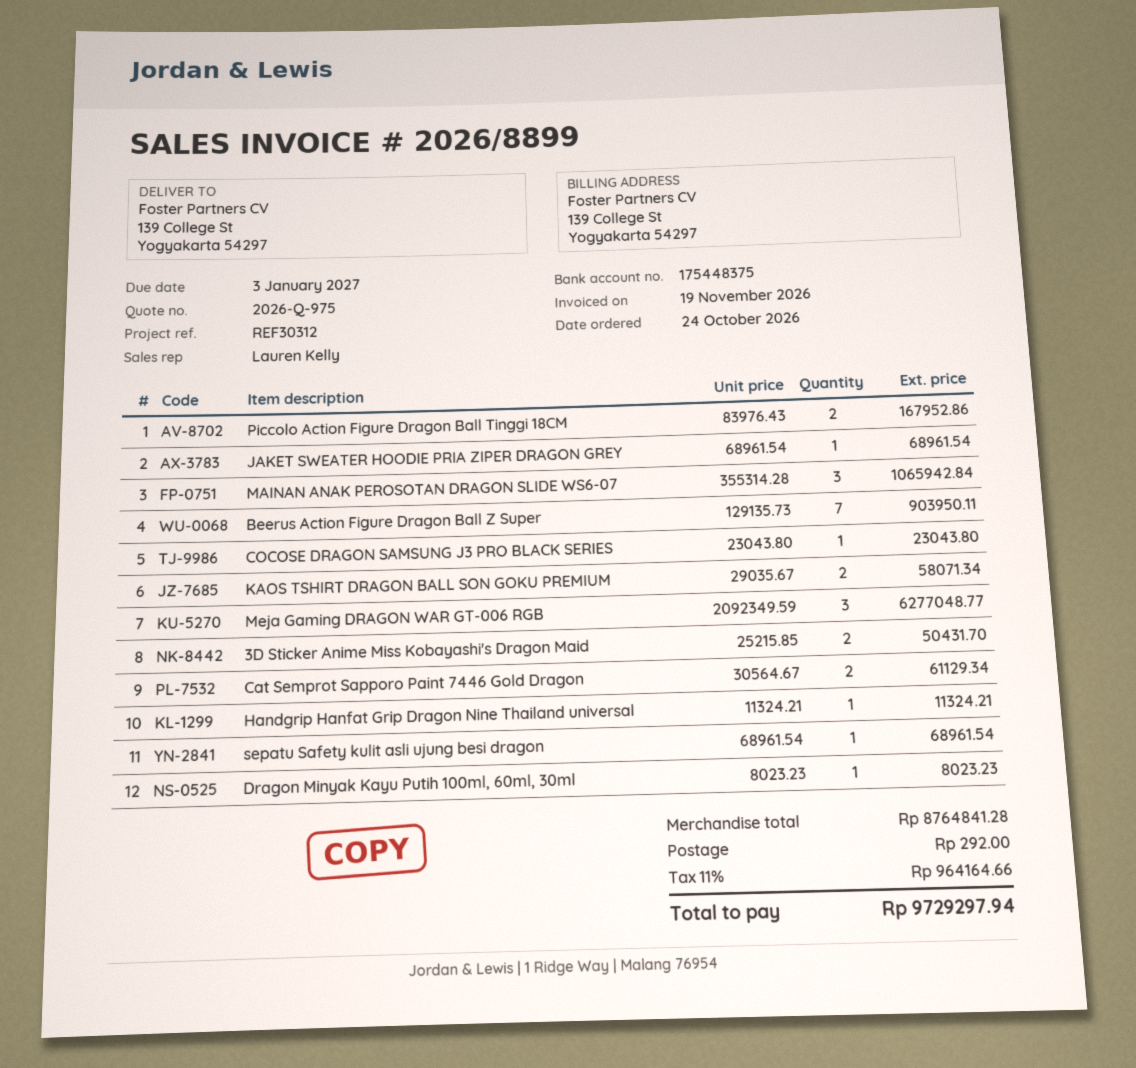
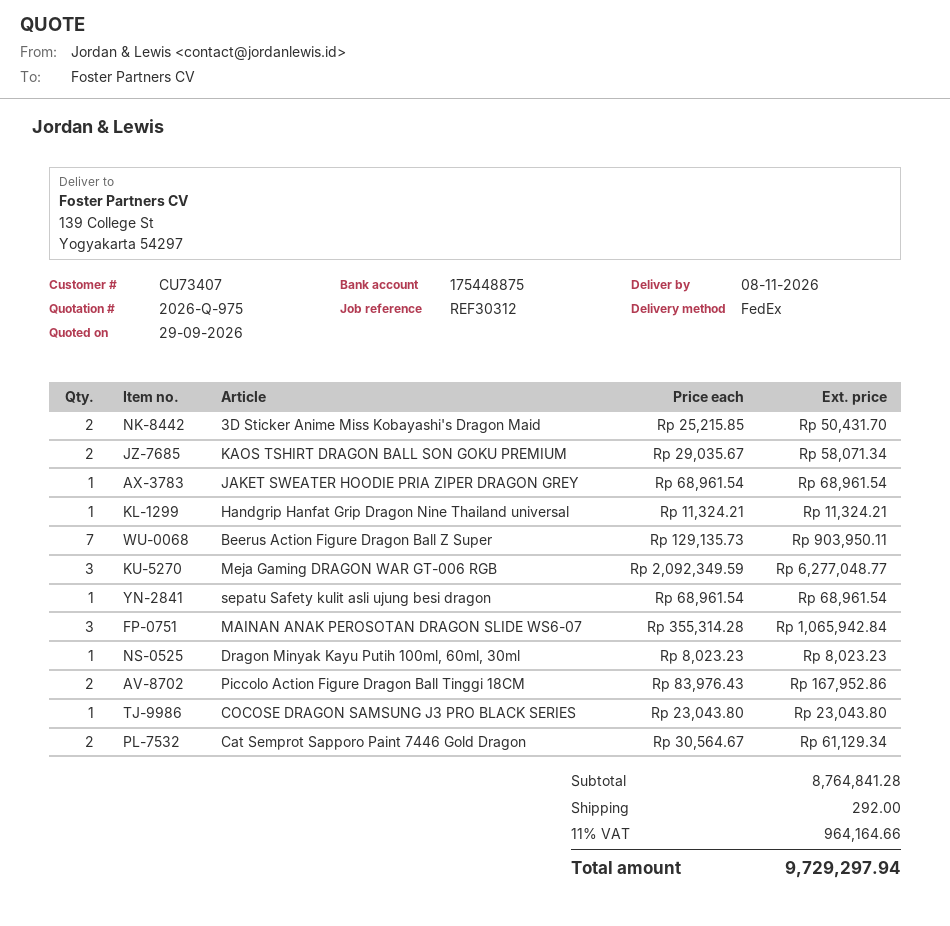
bank account: 175448375 -> 175448875

